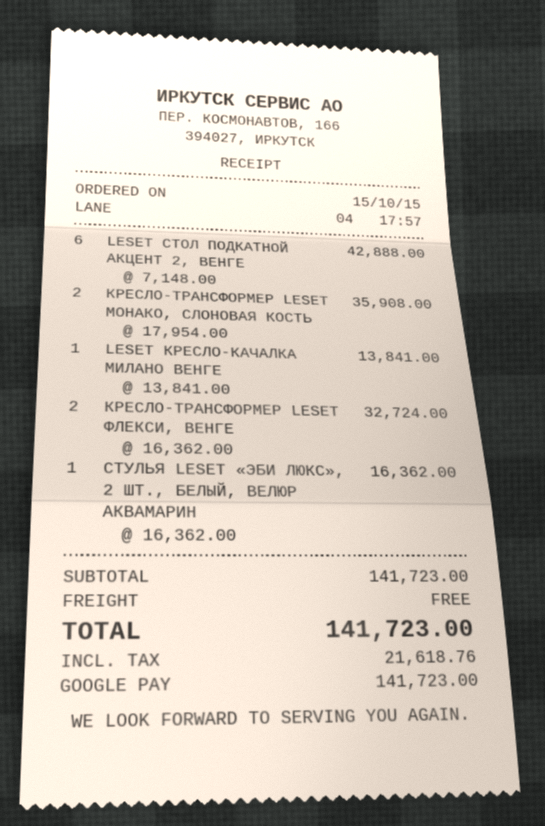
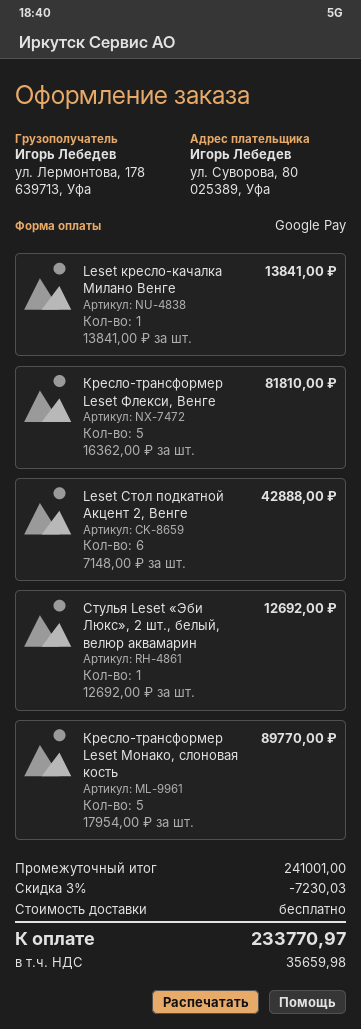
КРЕСЛО-ТРАНСФОРМЕР LESET МОНАКО, СЛОНОВАЯ КОСТЬ: 2 x 17954.00 = 35908.00 -> 5 x 17954.00 = 89770.00
КРЕСЛО-ТРАНСФОРМЕР LESET ФЛЕКСИ, ВЕНГЕ: 2 x 16362.00 = 32724.00 -> 5 x 16362.00 = 81810.00
СТУЛЬЯ LESET «ЭБИ ЛЮКС», 2 ШТ., БЕЛЫЙ, ВЕЛЮР АКВАМАРИН: 1 x 16362.00 = 16362.00 -> 1 x 12692.00 = 12692.00
subtotal: 141723.00 -> 241001.00
discount: none -> 3% = 7230.03
tax: 21618.76 -> 35659.98
total: 141723.00 -> 233770.97

